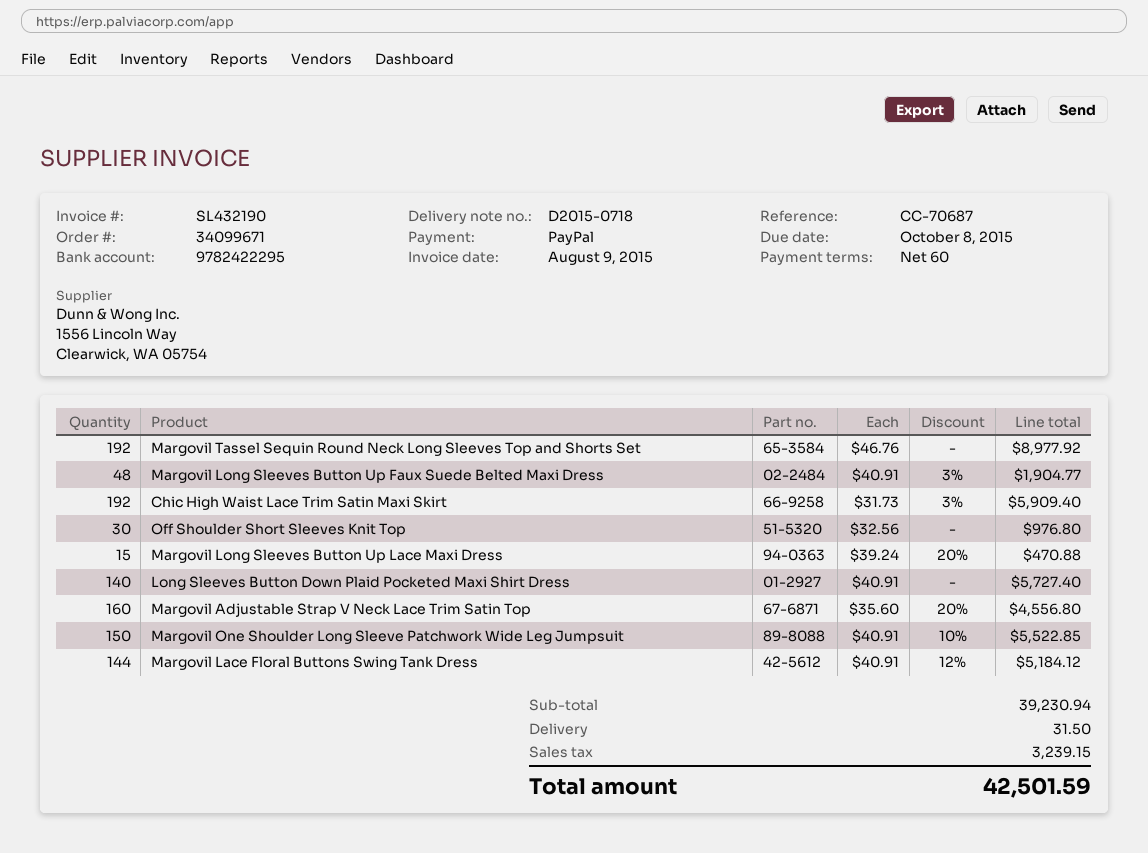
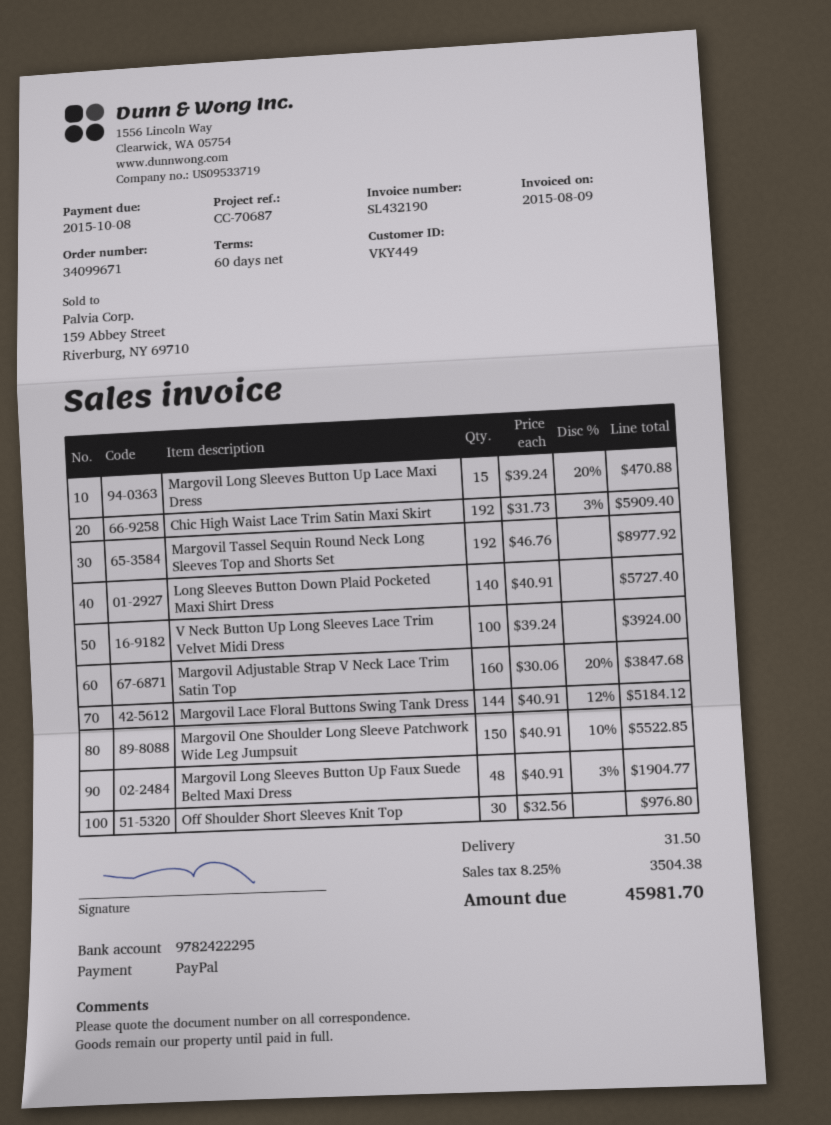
Margovil Adjustable Strap V Neck Lace Trim Satin Top: 160 x 35.60 - 20% = 4556.80 -> 160 x 30.06 - 20% = 3847.68
V Neck Button Up Long Sleeves Lace Trim Velvet Midi Dress: none -> 100 x 39.24 = 3924.00
tax: 3239.15 -> 3504.38
total: 42501.59 -> 45981.70

